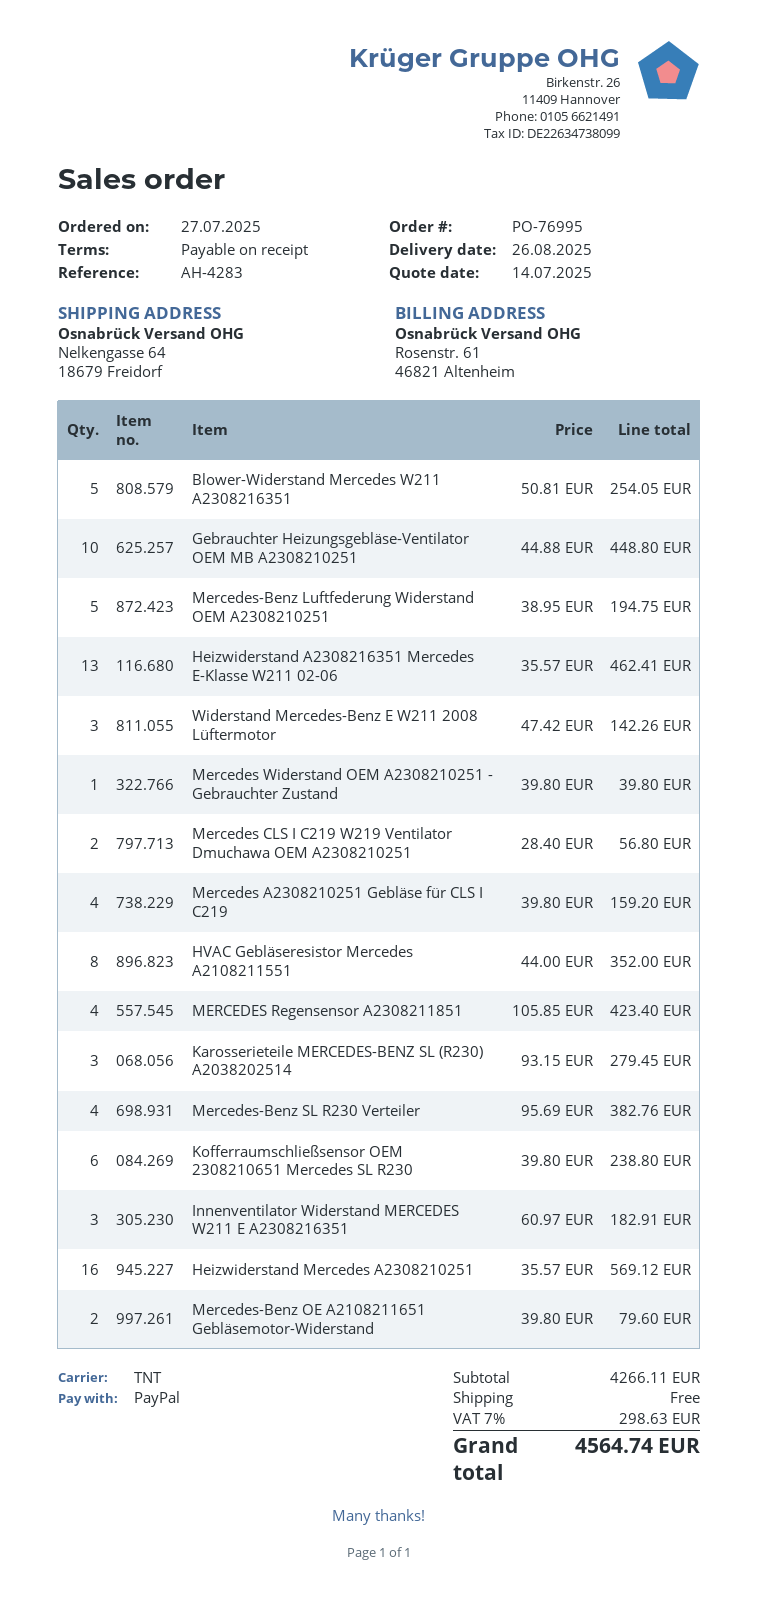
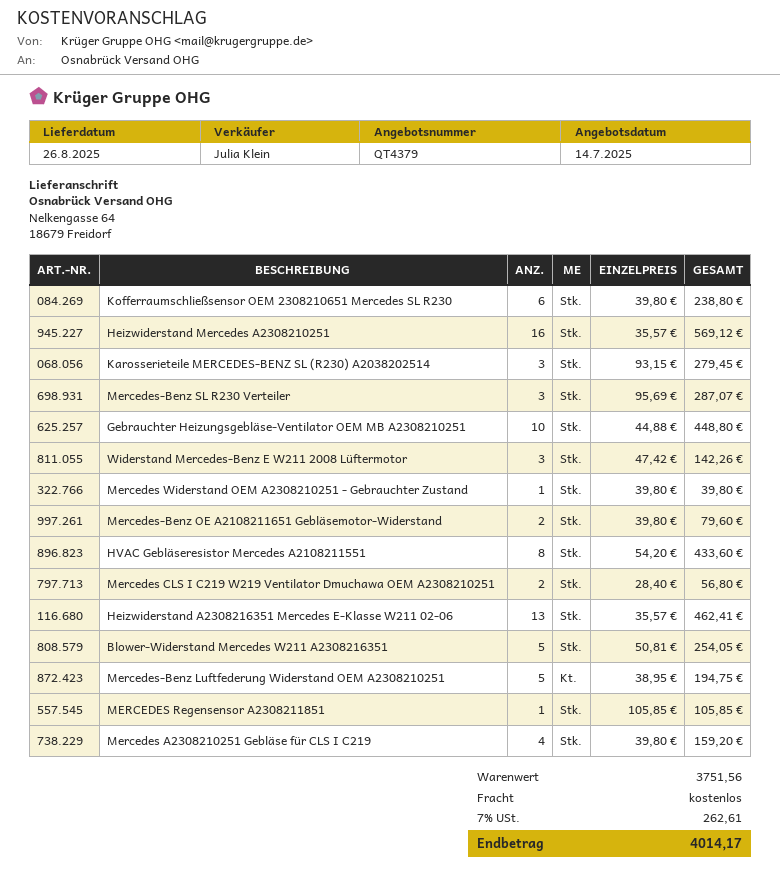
HVAC Gebläseresistor Mercedes A2108211551: 8 x 44.00 = 352.00 -> 8 x 54.20 = 433.60
MERCEDES Regensensor A2308211851: 4 x 105.85 = 423.40 -> 1 x 105.85 = 105.85
Mercedes-Benz SL R230 Verteiler: 4 x 95.69 = 382.76 -> 3 x 95.69 = 287.07
Innenventilator Widerstand MERCEDES W211 E A2308216351: 3 x 60.97 = 182.91 -> none
subtotal: 4266.11 -> 3751.56
tax: 7% = 298.63 -> 7% = 262.61
total: 4564.74 -> 4014.17

